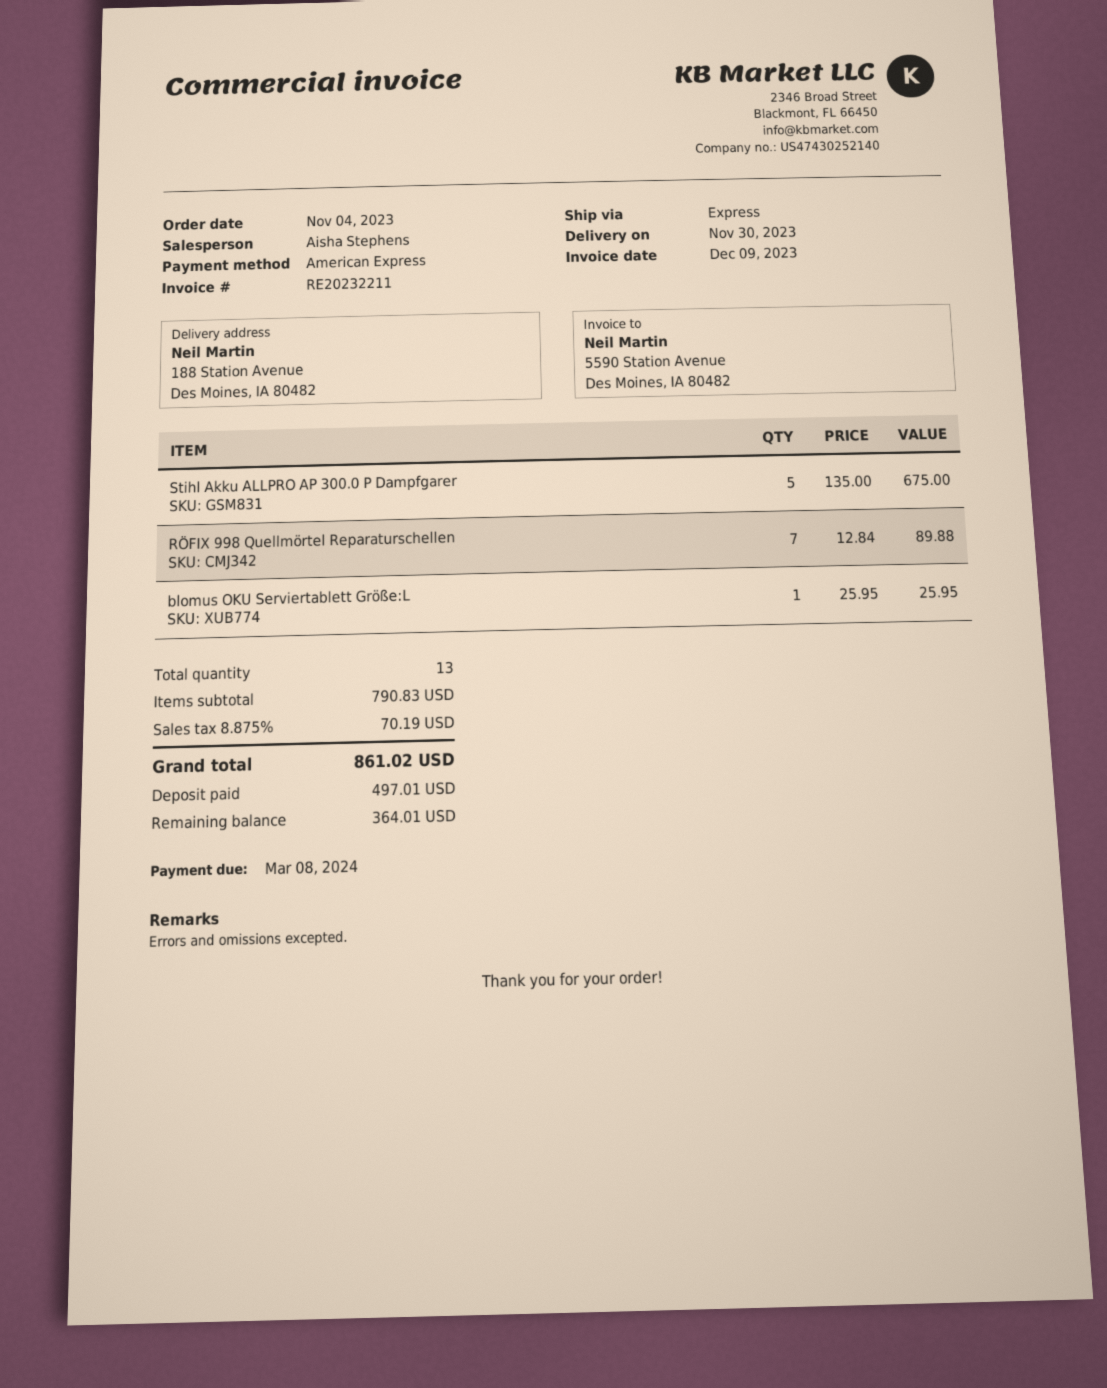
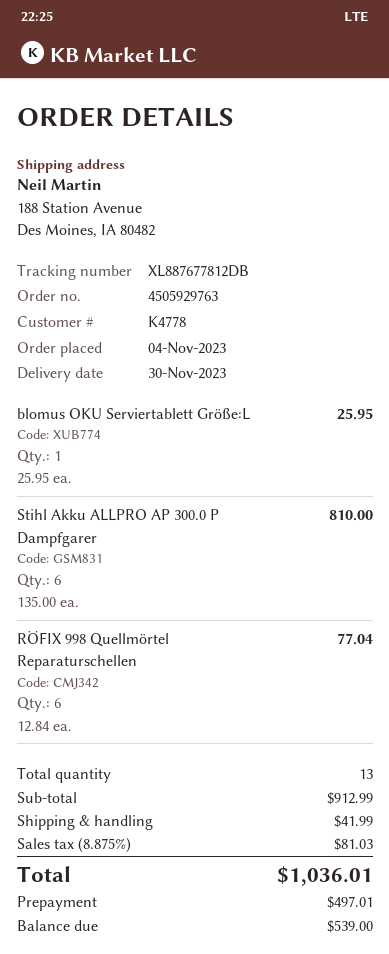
Stihl Akku ALLPRO AP 300.0 P Dampfgarer: 5 x 135.00 = 675.00 -> 6 x 135.00 = 810.00
RÖFIX 998 Quellmörtel Reparaturschellen: 7 x 12.84 = 89.88 -> 6 x 12.84 = 77.04
subtotal: 790.83 -> 912.99
shipping: none -> 41.99
tax: 8.875% = 70.19 -> 8.875% = 81.03
total: 861.02 -> 1036.01
balance: 364.01 -> 539.00

